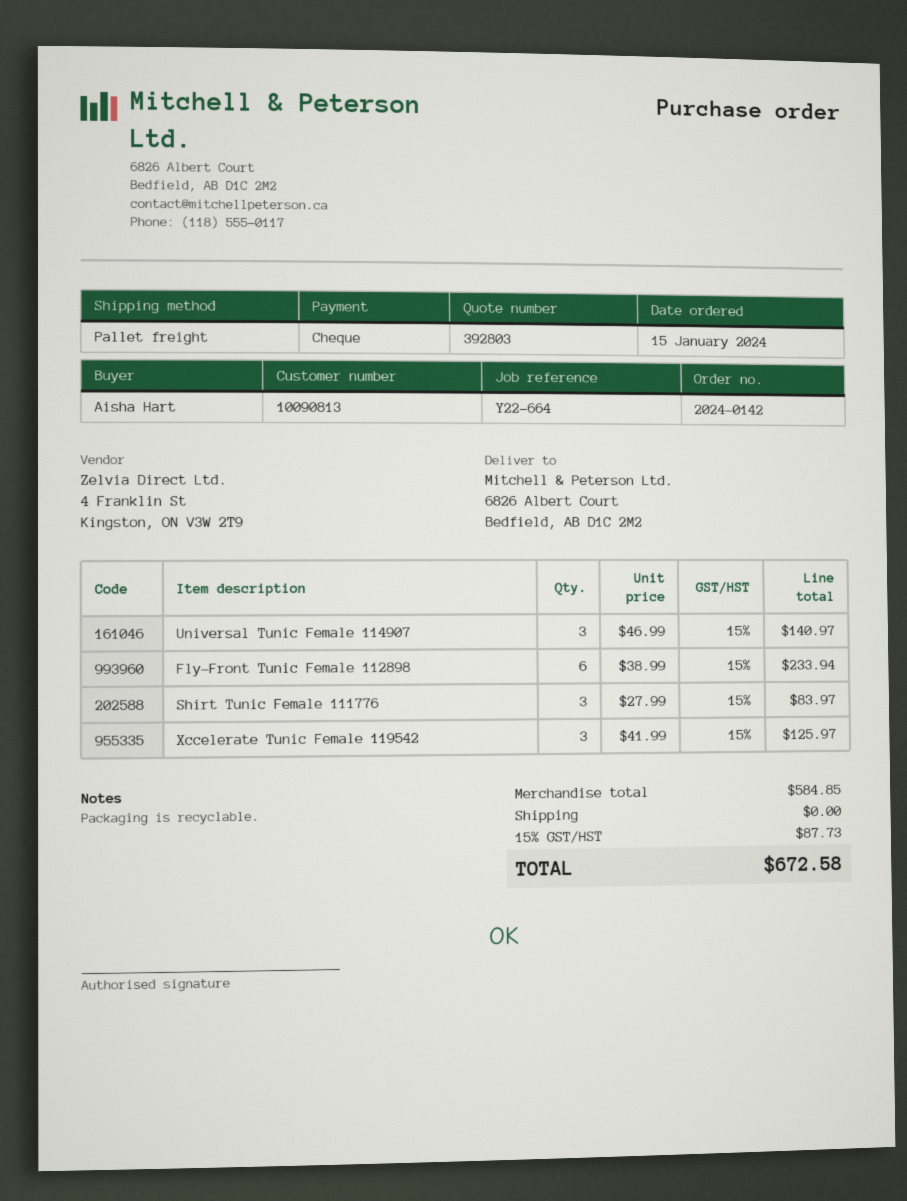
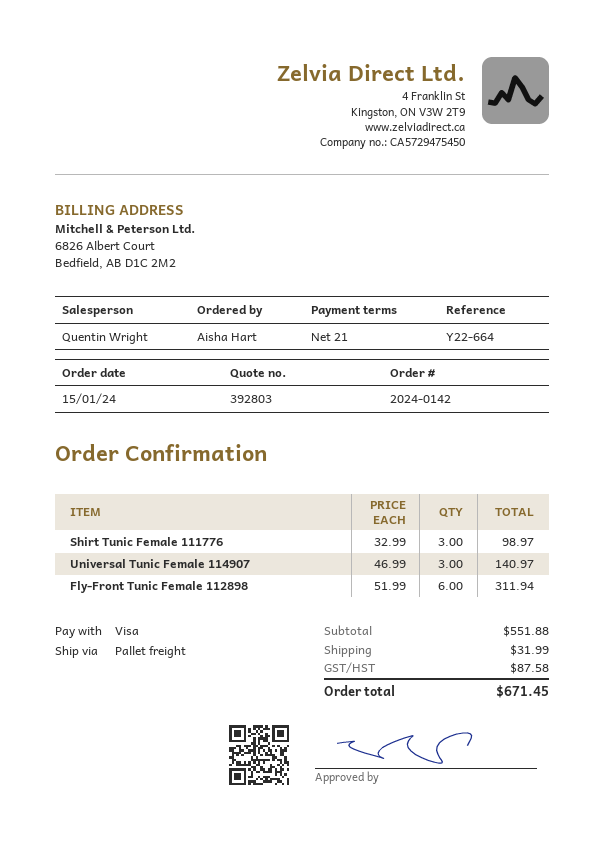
payment method: cheque -> Visa
Fly-Front Tunic Female 112898: 6 x 38.99 = 233.94 -> 6 x 51.99 = 311.94
Shirt Tunic Female 111776: 3 x 27.99 = 83.97 -> 3 x 32.99 = 98.97
Xccelerate Tunic Female 119542: 3 x 41.99 = 125.97 -> none
subtotal: 584.85 -> 551.88
shipping: 0.00 -> 31.99
tax: 87.73 -> 87.58
total: 672.58 -> 671.45

